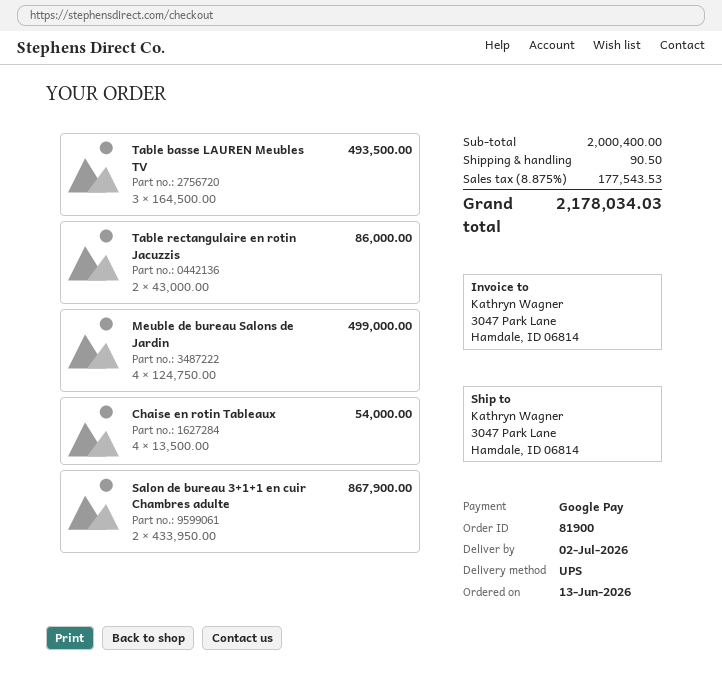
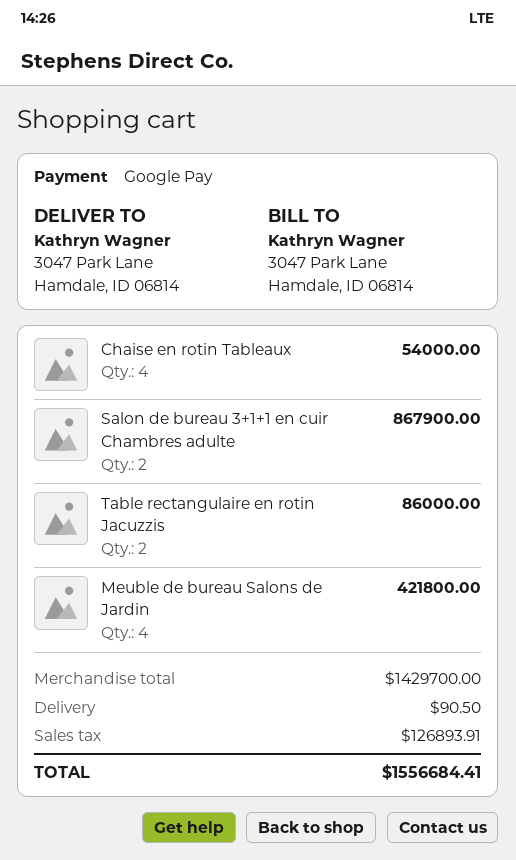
Table basse LAUREN Meubles TV: 3 for 493500.00 -> none
Meuble de bureau Salons de Jardin: 4 for 499000.00 -> 4 for 421800.00
subtotal: 2000400.00 -> 1429700.00
tax: 177543.53 -> 126893.91
total: 2178034.03 -> 1556684.41

